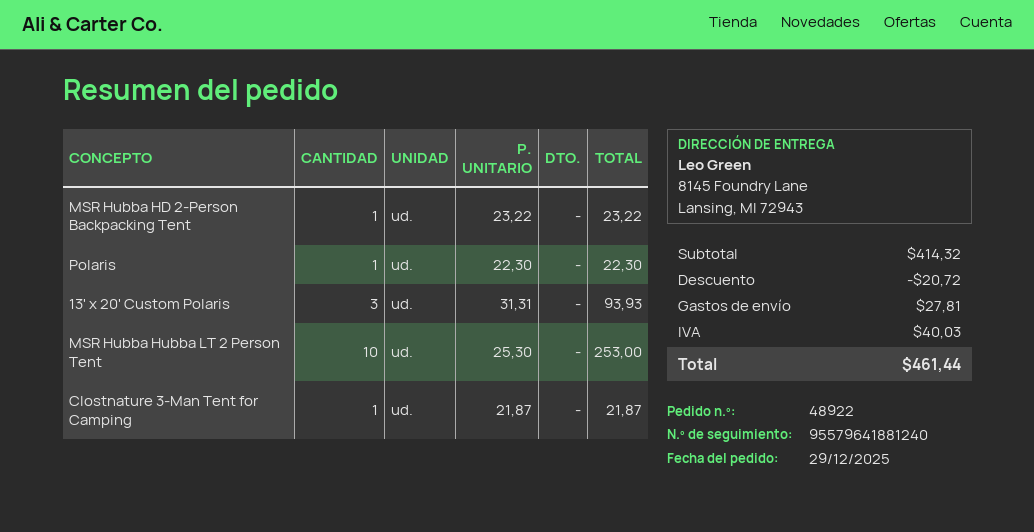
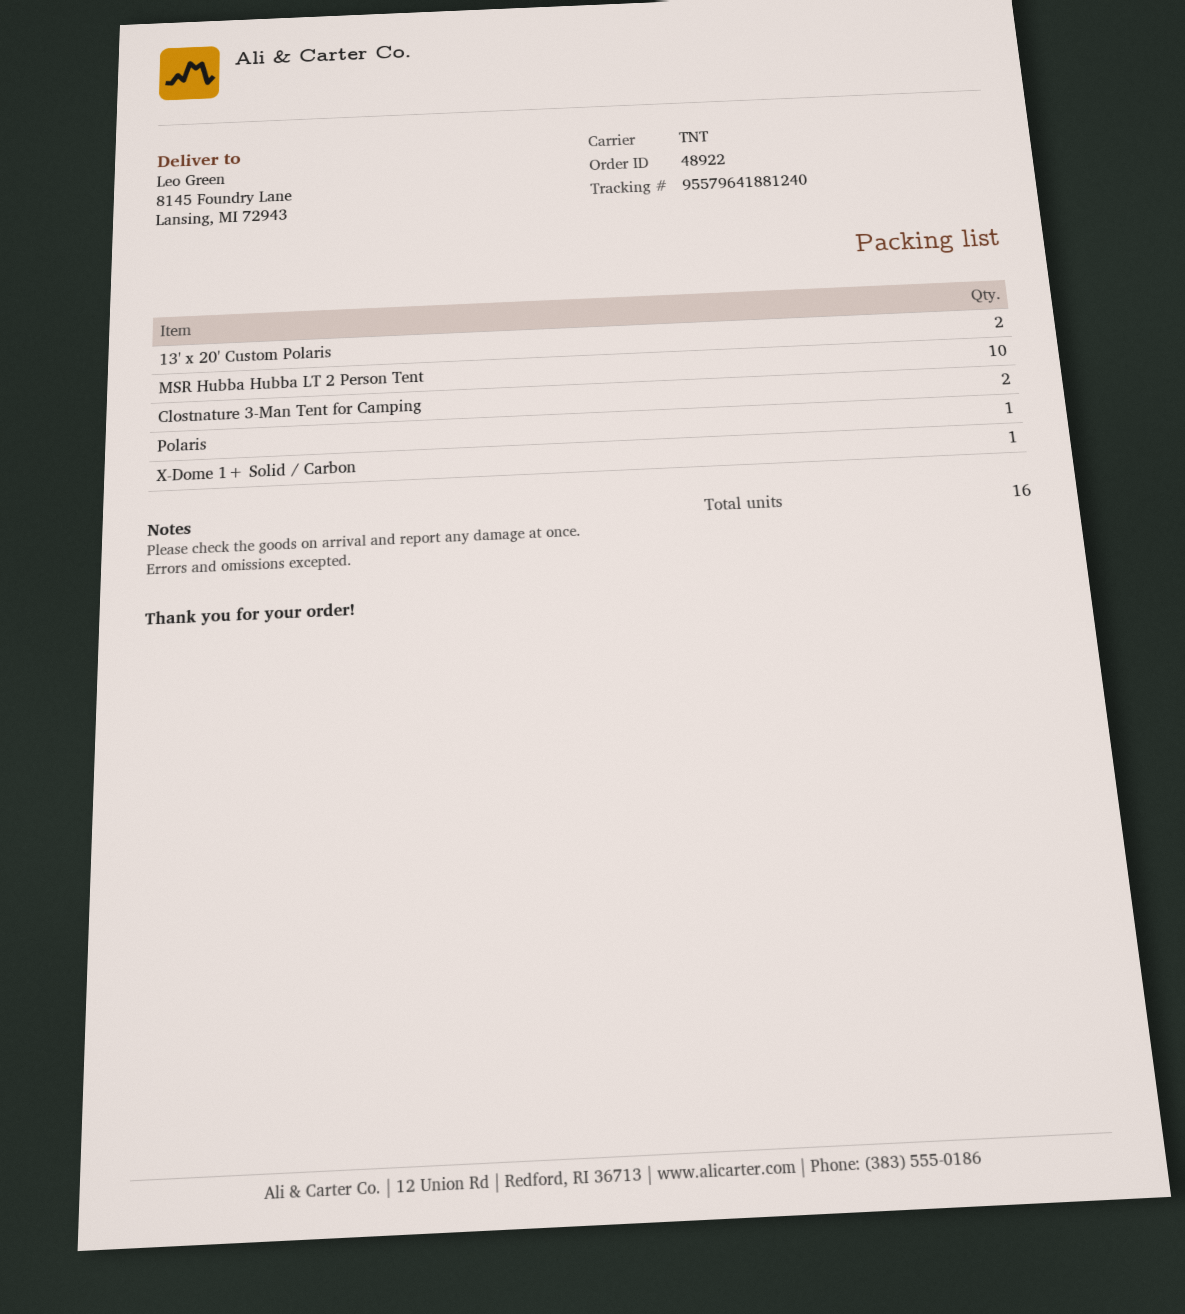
MSR Hubba HD 2-Person Backpacking Tent: 1 -> none
13' x 20' Custom Polaris: 3 -> 2
Clostnature 3-Man Tent for Camping: 1 -> 2
X-Dome 1+ Solid / Carbon: none -> 1

